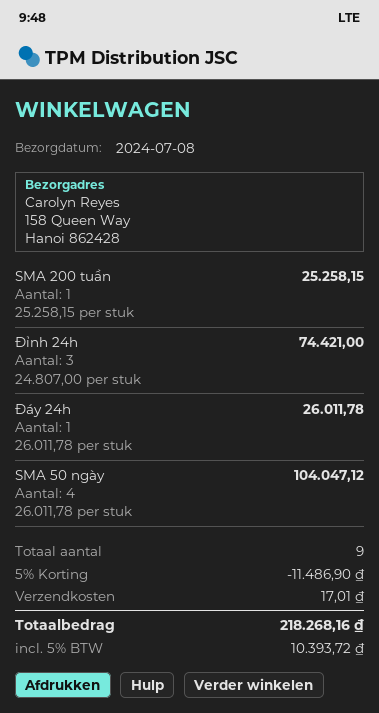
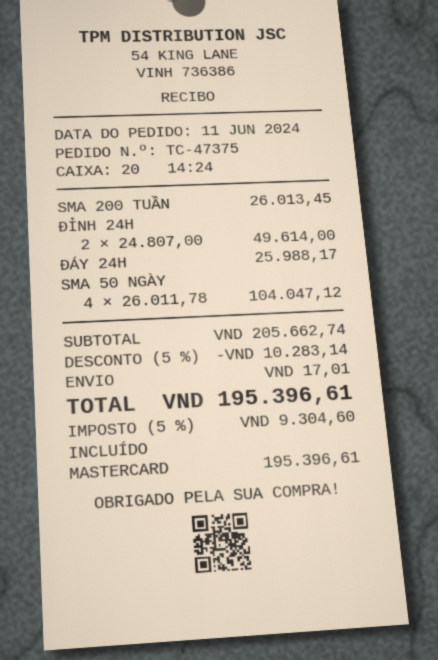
SMA 200 tuần: 1 x 25258.15 = 25258.15 -> 1 x 26013.45 = 26013.45
Đỉnh 24h: 3 x 24807.00 = 74421.00 -> 2 x 24807.00 = 49614.00
Đáy 24h: 1 x 26011.78 = 26011.78 -> 1 x 25988.17 = 25988.17
discount: 5% = 11486.90 -> 5% = 10283.14
tax: 5% = 10393.72 -> 5% = 9304.60
total: 218268.16 -> 195396.61

